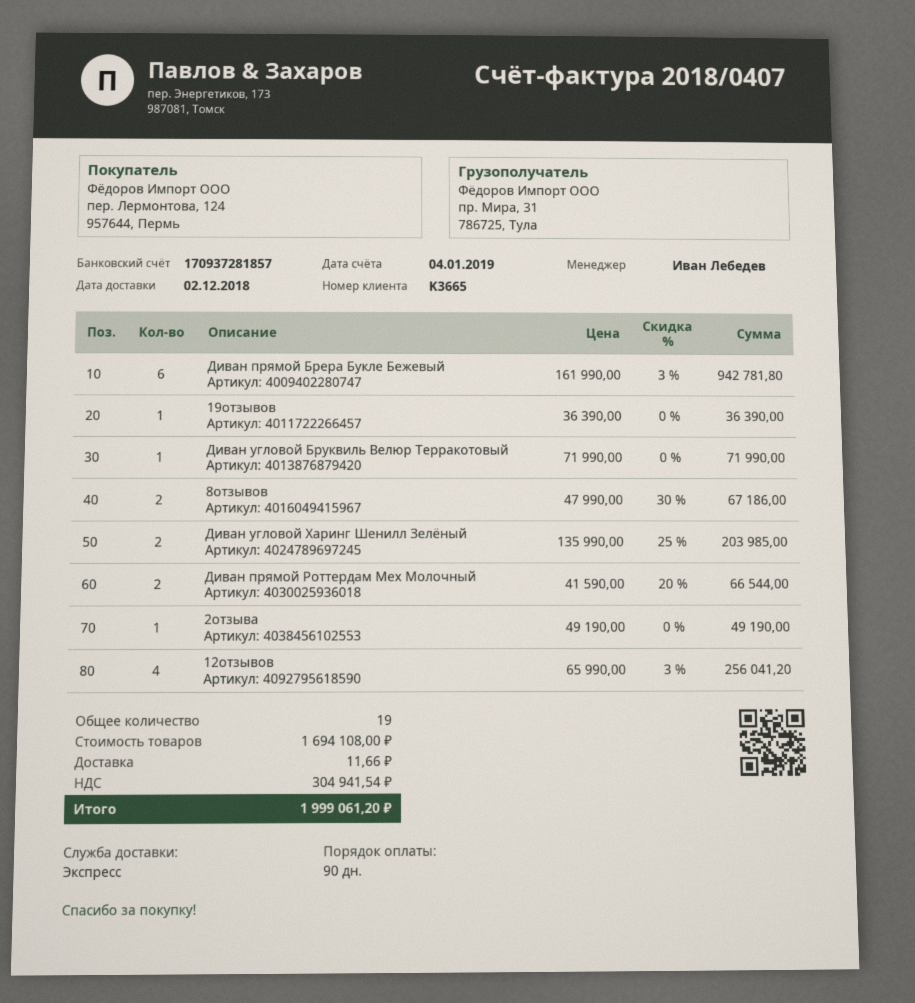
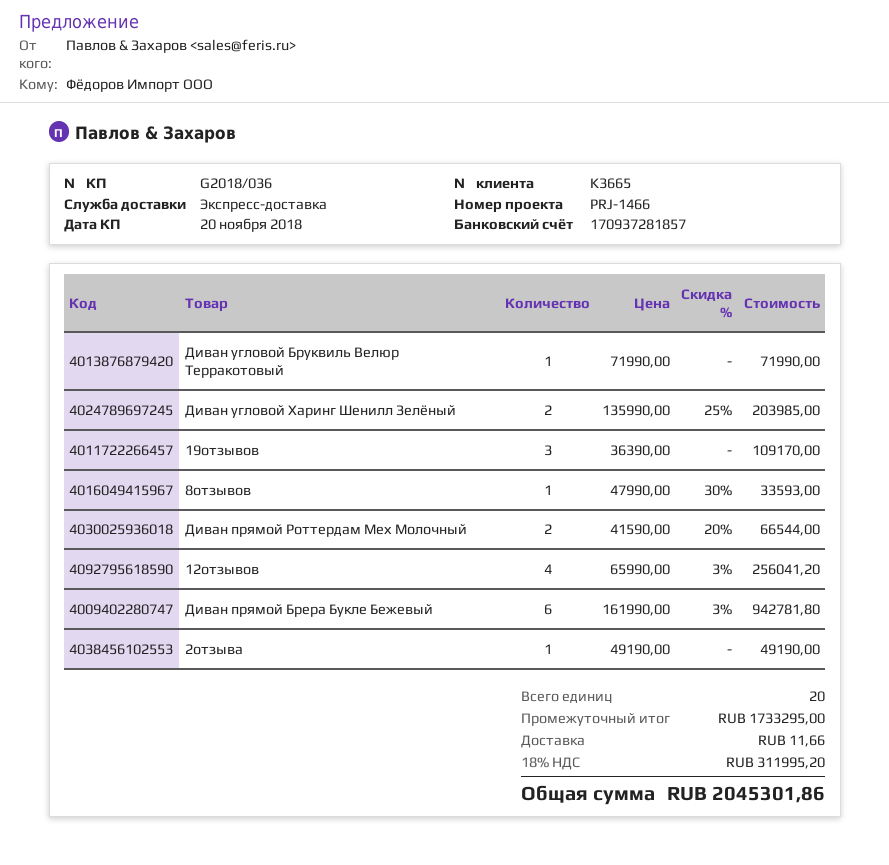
19отзывов: 1 x 36390.00 = 36390.00 -> 3 x 36390.00 = 109170.00
8отзывов: 2 x 47990.00 - 30% = 67186.00 -> 1 x 47990.00 - 30% = 33593.00
total quantity: 19 -> 20
subtotal: 1694108.00 -> 1733295.00
tax: 304941.54 -> 311995.20
total: 1999061.20 -> 2045301.86

